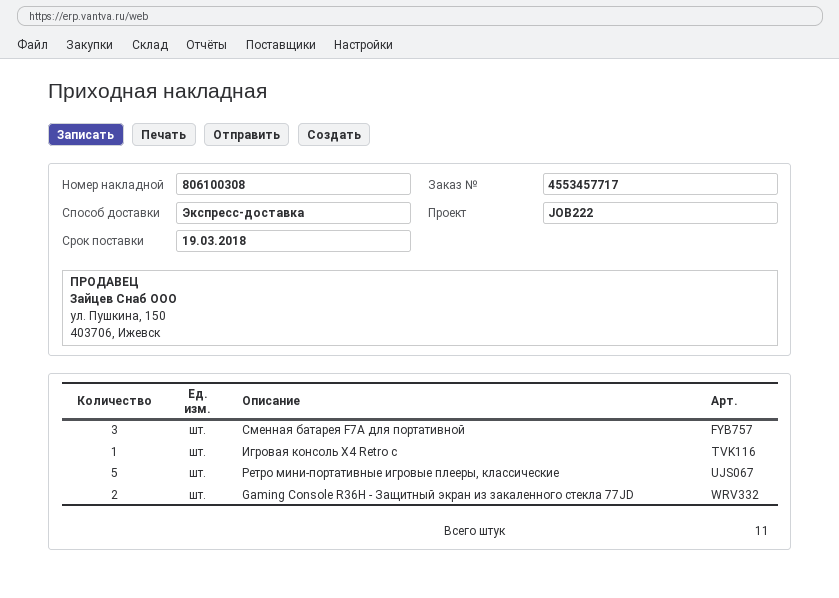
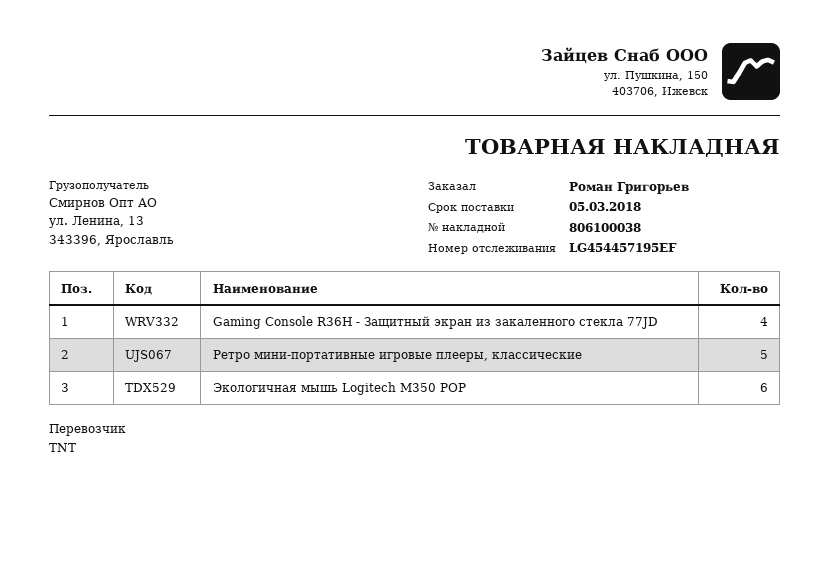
delivery note number: 806100308 -> 806100038
delivery date: 2018-03-19 -> 2018-03-05
shipping method: express -> TNT
Сменная батарея F7A для портативной: 3 -> none
Игровая консоль X4 Retro с: 1 -> none
Gaming Console R36H - Защитный экран из закаленного стекла 77JD: 2 -> 4
Экологичная мышь Logitech M350 POP: none -> 6

